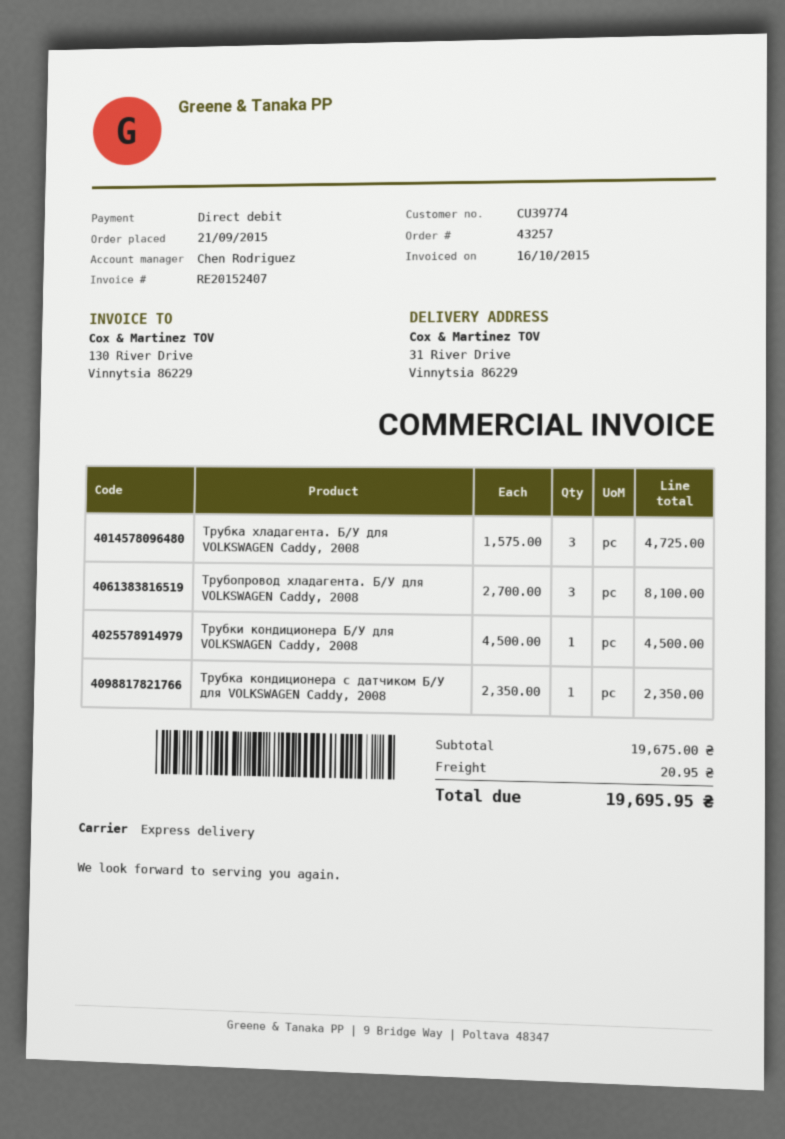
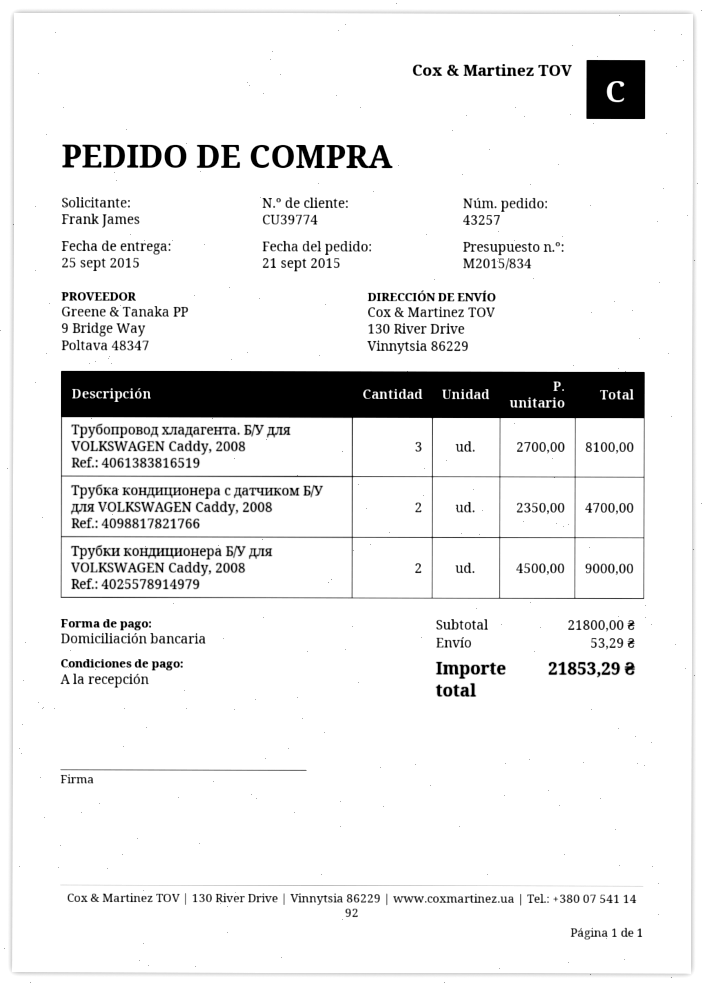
ship to: 31 River Drive, Vinnytsia 86229 -> 130 River Drive, Vinnytsia 86229
Трубка хладагента. Б/У для VOLKSWAGEN Caddy, 2008: 3 x 1575.00 = 4725.00 -> none
Трубки кондиционера Б/У для VOLKSWAGEN Caddy, 2008: 1 x 4500.00 = 4500.00 -> 2 x 4500.00 = 9000.00
Трубка кондиционера с датчиком Б/У для VOLKSWAGEN Caddy, 2008: 1 x 2350.00 = 2350.00 -> 2 x 2350.00 = 4700.00
subtotal: 19675.00 -> 21800.00
shipping: 20.95 -> 53.29
total: 19695.95 -> 21853.29

